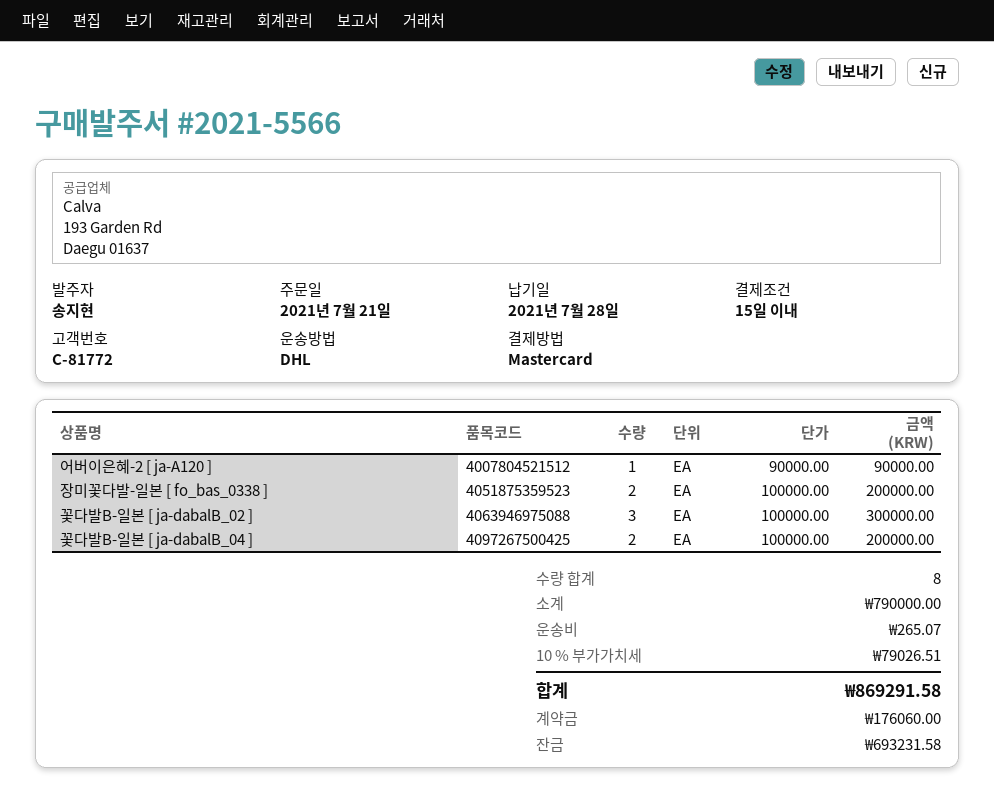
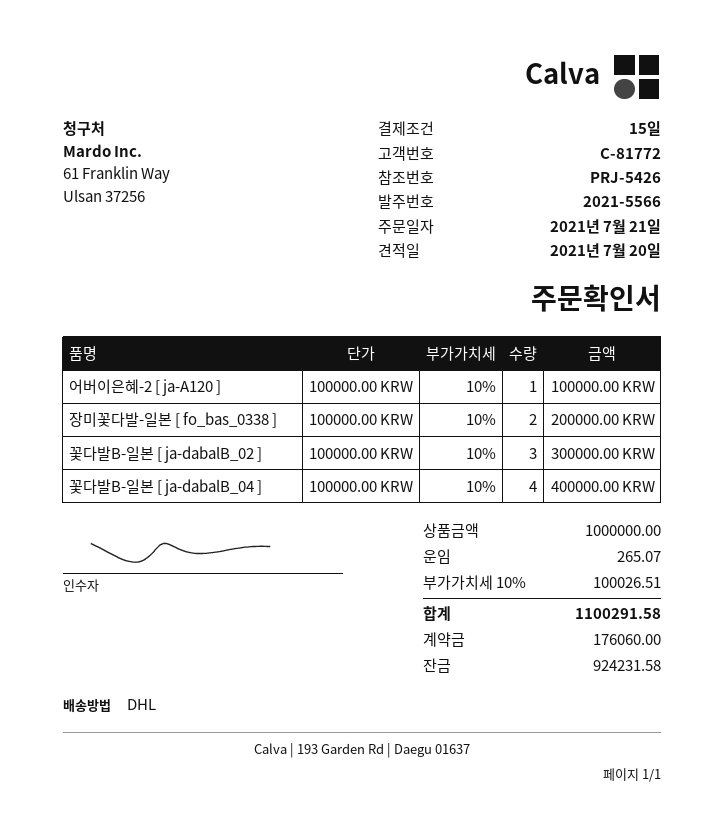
어버이은혜-2 [ ja-A120 ]: 1 x 90000.00 = 90000.00 -> 1 x 100000.00 = 100000.00
꽃다발B-일본 [ ja-dabalB_04 ]: 2 x 100000.00 = 200000.00 -> 4 x 100000.00 = 400000.00
subtotal: 790000.00 -> 1000000.00
tax: 10% = 79026.51 -> 10% = 100026.51
total: 869291.58 -> 1100291.58
balance: 693231.58 -> 924231.58

